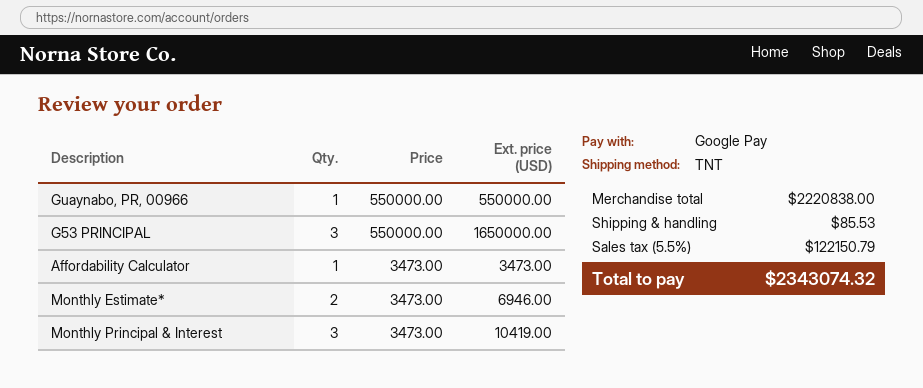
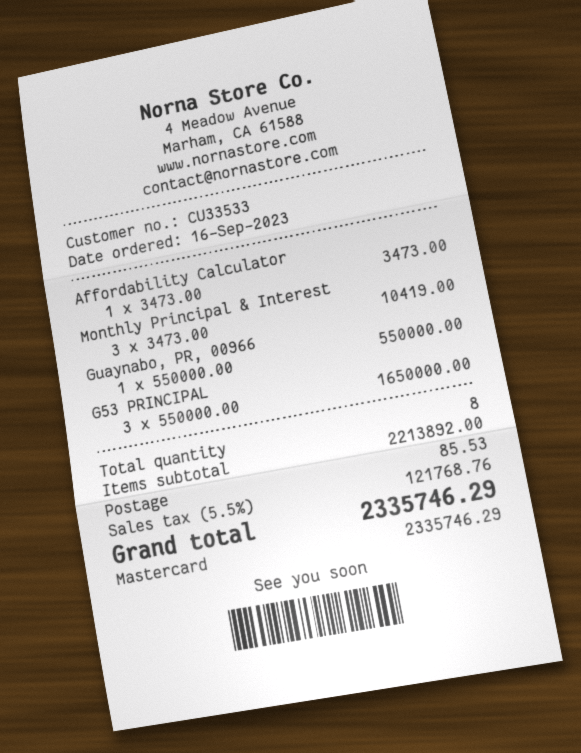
payment method: Google Pay -> Mastercard
Monthly Estimate*: 2 x 3473.00 = 6946.00 -> none
subtotal: 2220838.00 -> 2213892.00
tax: 5.5% = 122150.79 -> 5.5% = 121768.76
total: 2343074.32 -> 2335746.29

